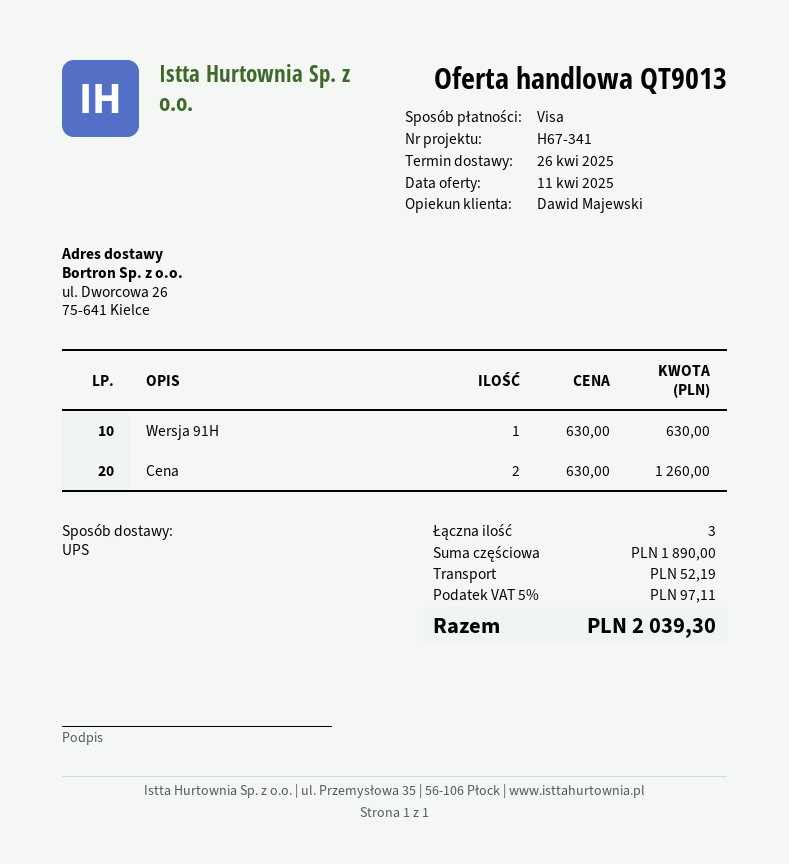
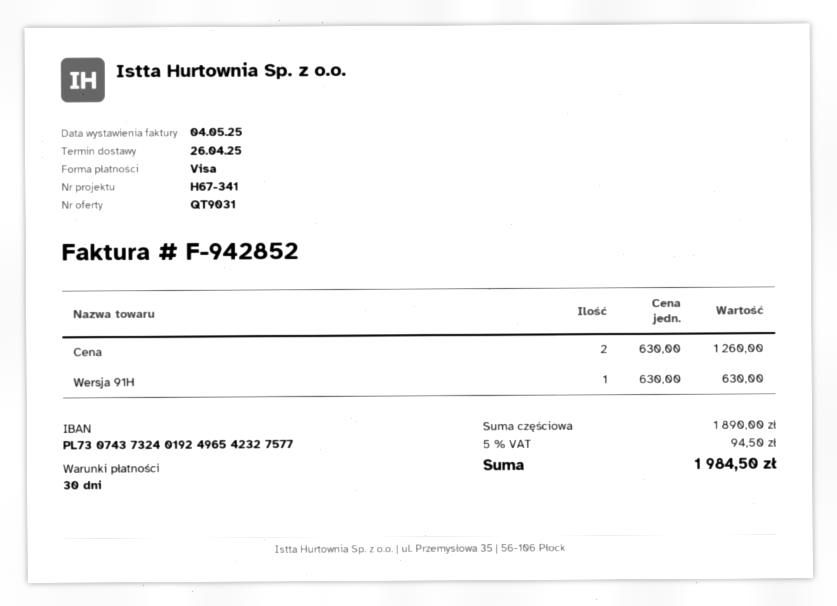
quote number: QT9013 -> QT9031
shipping: 52.19 -> none
tax: 5% = 97.11 -> 5% = 94.50
total: 2039.30 -> 1984.50

